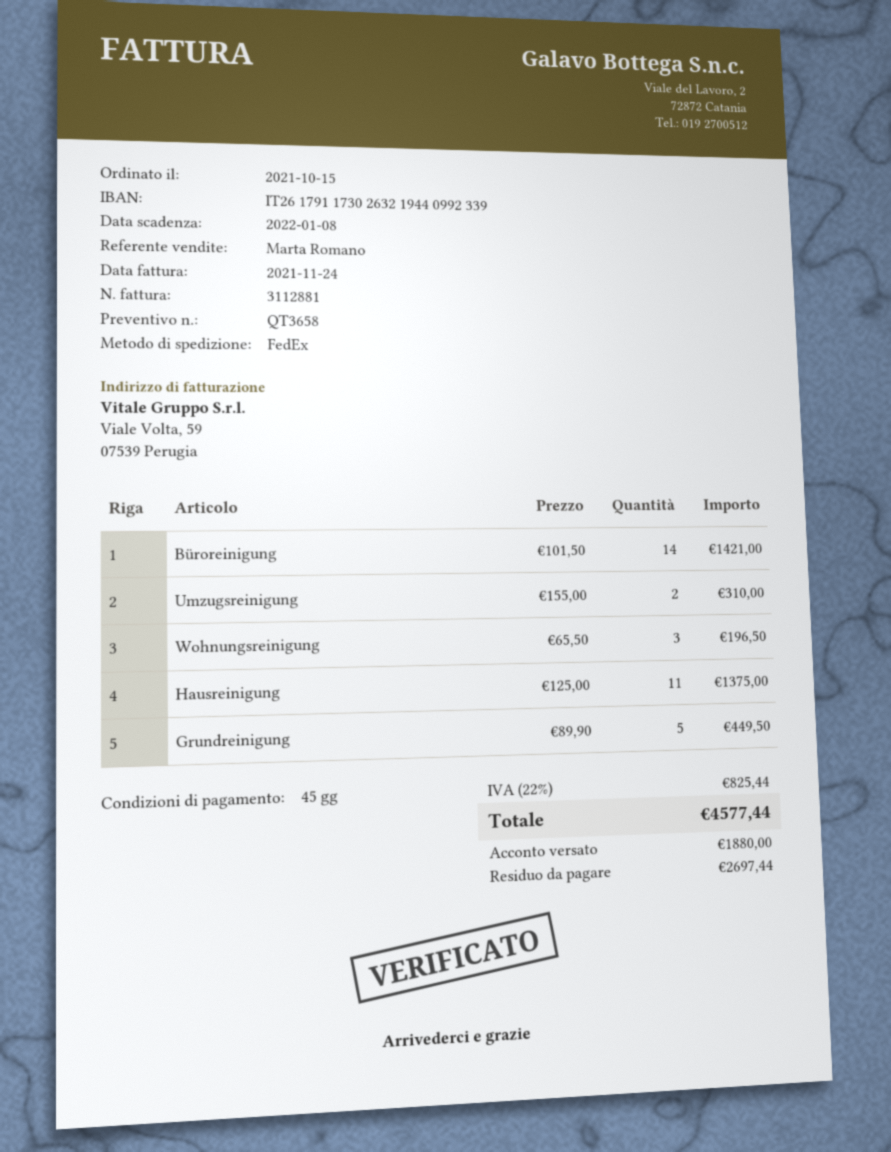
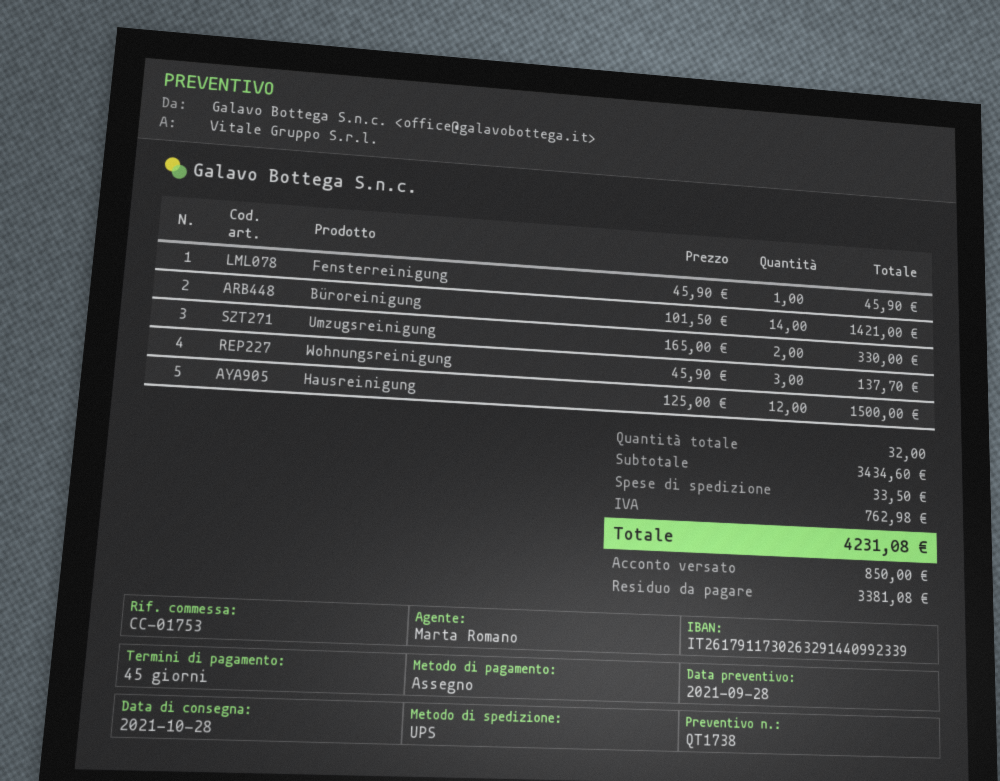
quote number: QT3658 -> QT1738
bank account: IT2617911730263219440992339 -> IT2617911730263291440992339
shipping method: FedEx -> UPS
Umzugsreinigung: 2 x 155.00 = 310.00 -> 2 x 165.00 = 330.00
Wohnungsreinigung: 3 x 65.50 = 196.50 -> 3 x 45.90 = 137.70
Hausreinigung: 11 x 125.00 = 1375.00 -> 12 x 125.00 = 1500.00
Grundreinigung: 5 x 89.90 = 449.50 -> none
Fensterreinigung: none -> 1 x 45.90 = 45.90
shipping: none -> 33.50
tax: 825.44 -> 762.98
total: 4577.44 -> 4231.08
deposit: 1880.00 -> 850.00
balance: 2697.44 -> 3381.08

